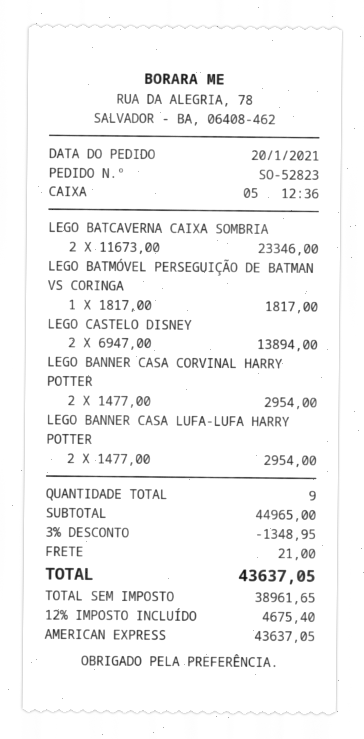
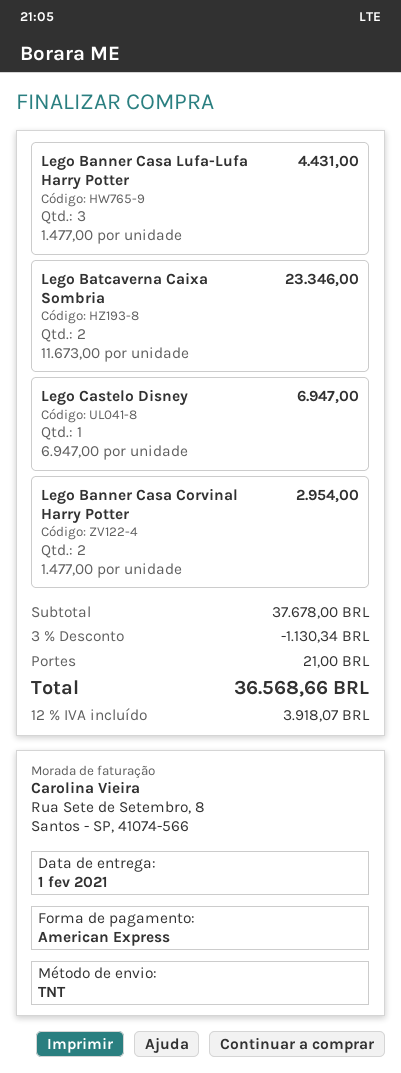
LEGO BATMÓVEL PERSEGUIÇÃO DE BATMAN VS CORINGA: 1 x 1817.00 = 1817.00 -> none
LEGO CASTELO DISNEY: 2 x 6947.00 = 13894.00 -> 1 x 6947.00 = 6947.00
LEGO BANNER CASA LUFA-LUFA HARRY POTTER: 2 x 1477.00 = 2954.00 -> 3 x 1477.00 = 4431.00
subtotal: 44965.00 -> 37678.00
discount: 3% = 1348.95 -> 3% = 1130.34
tax: 12% = 4675.40 -> 12% = 3918.07
total: 43637.05 -> 36568.66

